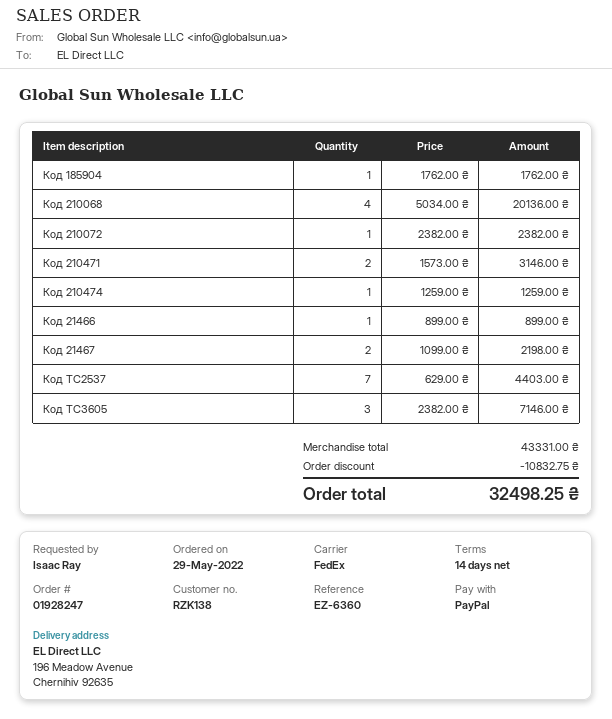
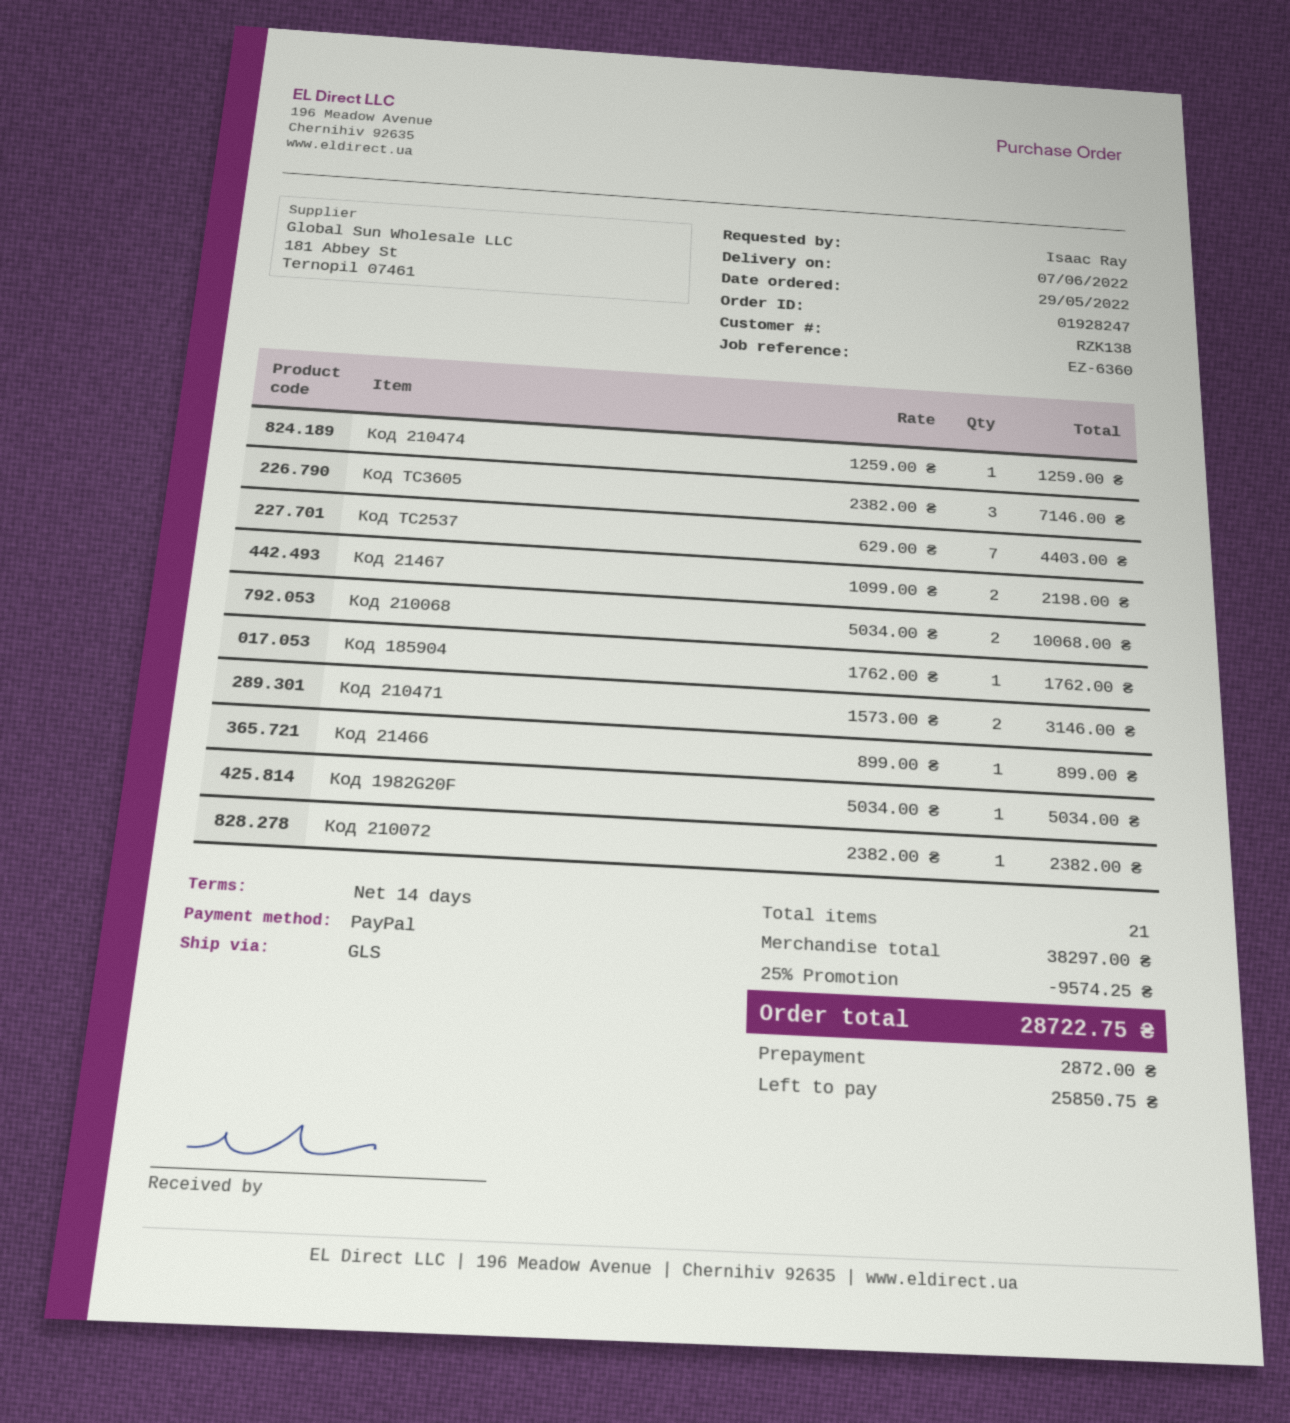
shipping method: FedEx -> GLS
Код 210068: 4 x 5034.00 = 20136.00 -> 2 x 5034.00 = 10068.00
Код 1982G20F: none -> 1 x 5034.00 = 5034.00
subtotal: 43331.00 -> 38297.00
discount: 10832.75 -> 9574.25
total: 32498.25 -> 28722.75

